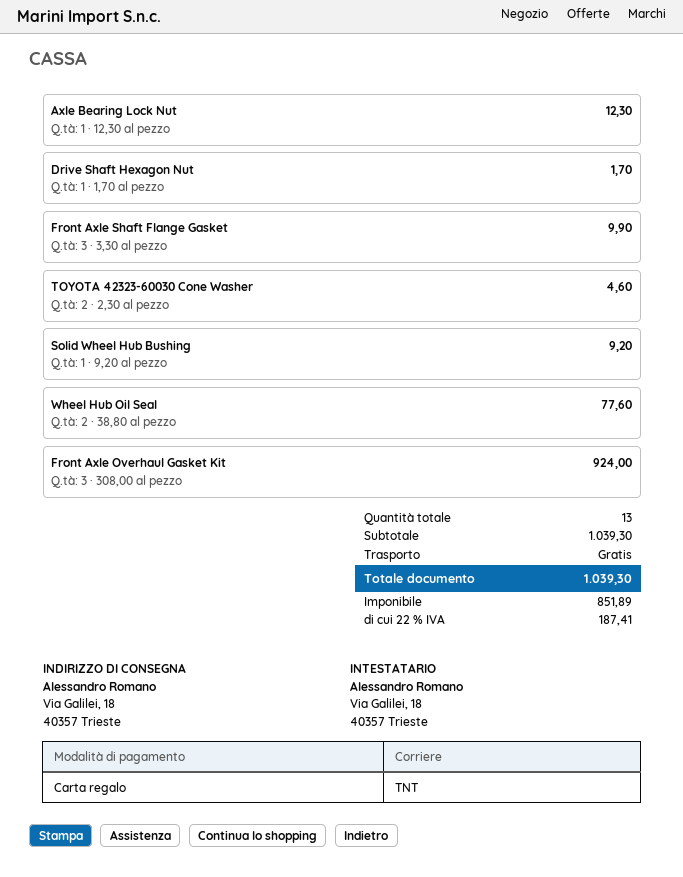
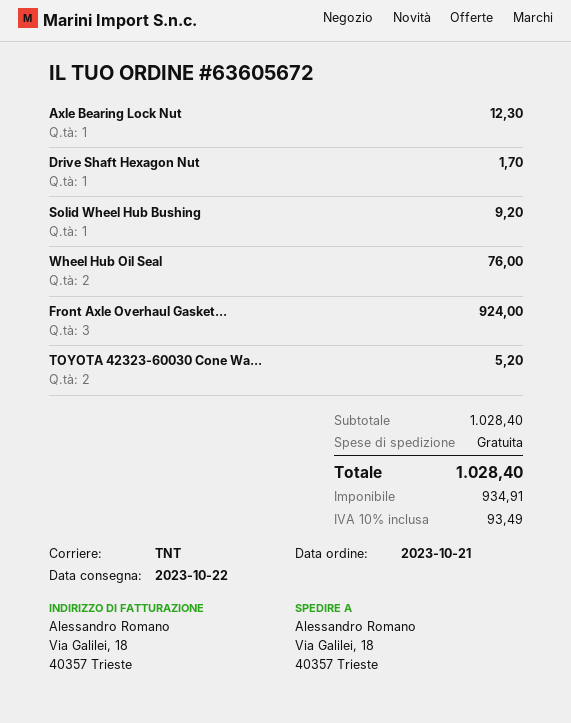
Front Axle Shaft Flange Gasket: 3 for 9.90 -> none
TOYOTA 42323-60030 Cone Washer: 2 for 4.60 -> 2 for 5.20
Wheel Hub Oil Seal: 2 for 77.60 -> 2 for 76.00
subtotal: 1039.30 -> 1028.40
net: 851.89 -> 934.91
tax: 22% = 187.41 -> 10% = 93.49
total: 1039.30 -> 1028.40

